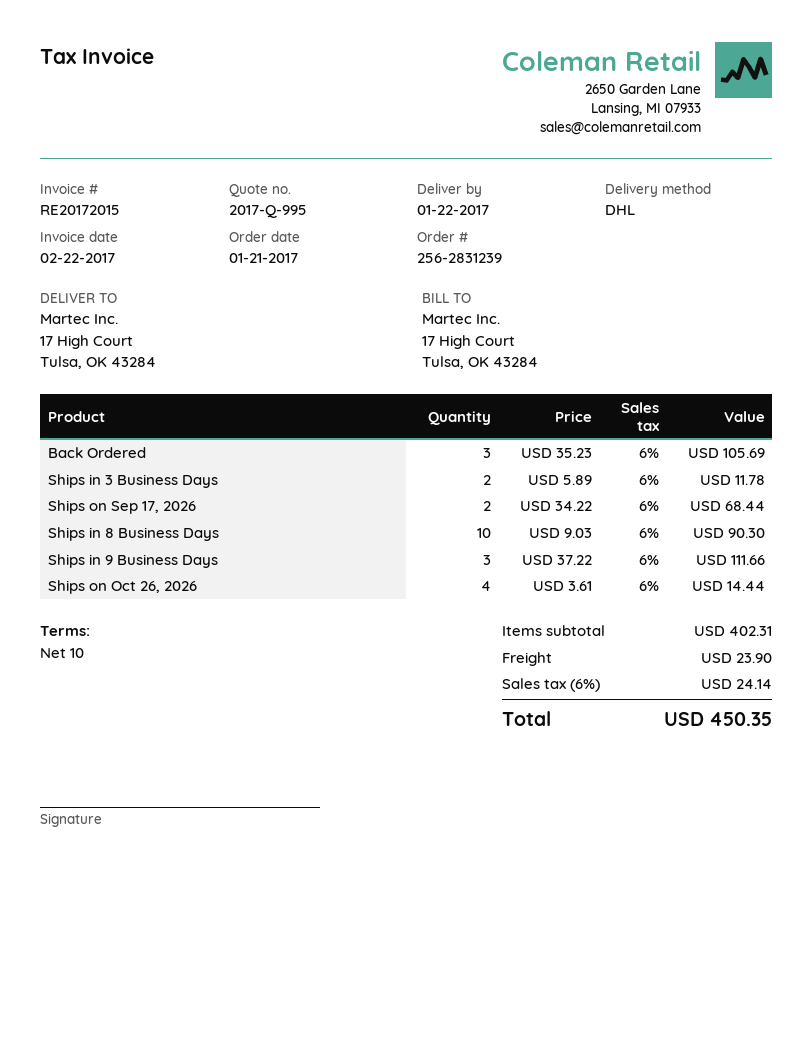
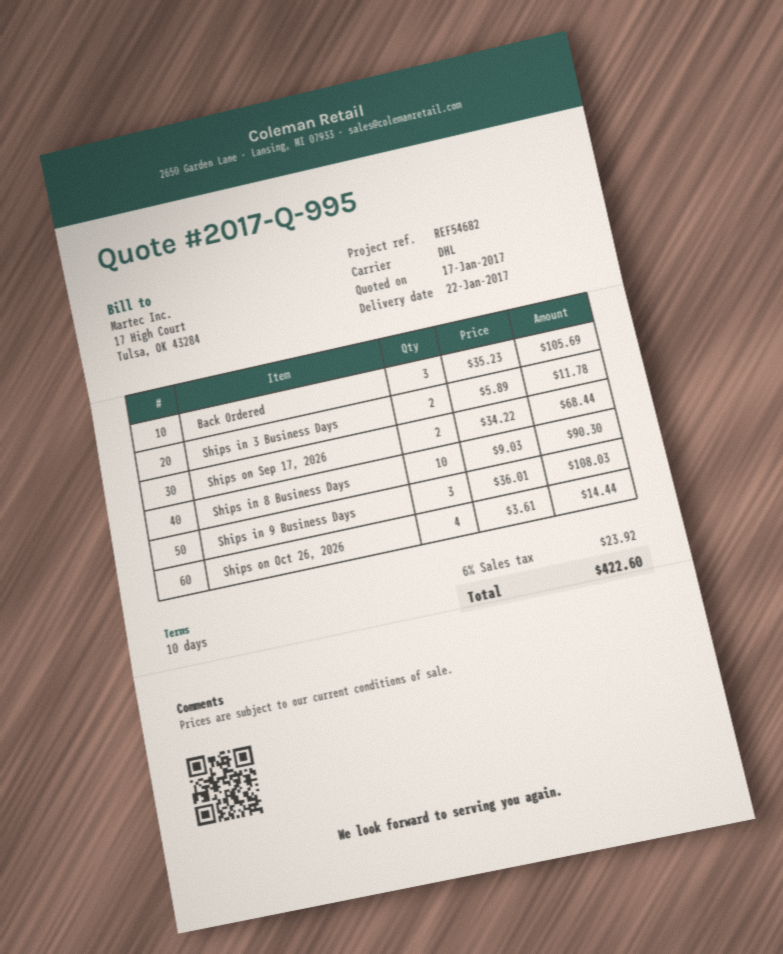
Ships in 9 Business Days: 3 x 37.22 = 111.66 -> 3 x 36.01 = 108.03
shipping: 23.90 -> none
tax: 6% = 24.14 -> 6% = 23.92
total: 450.35 -> 422.60

